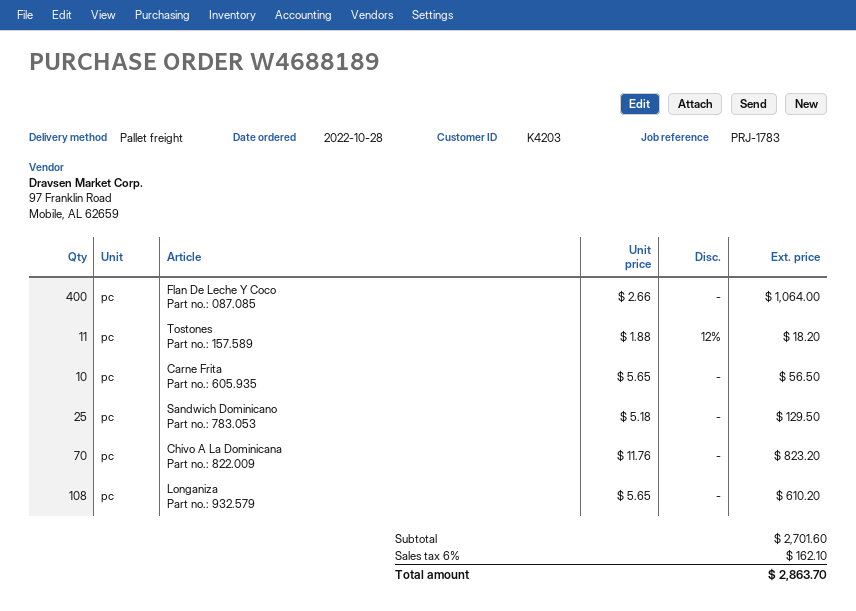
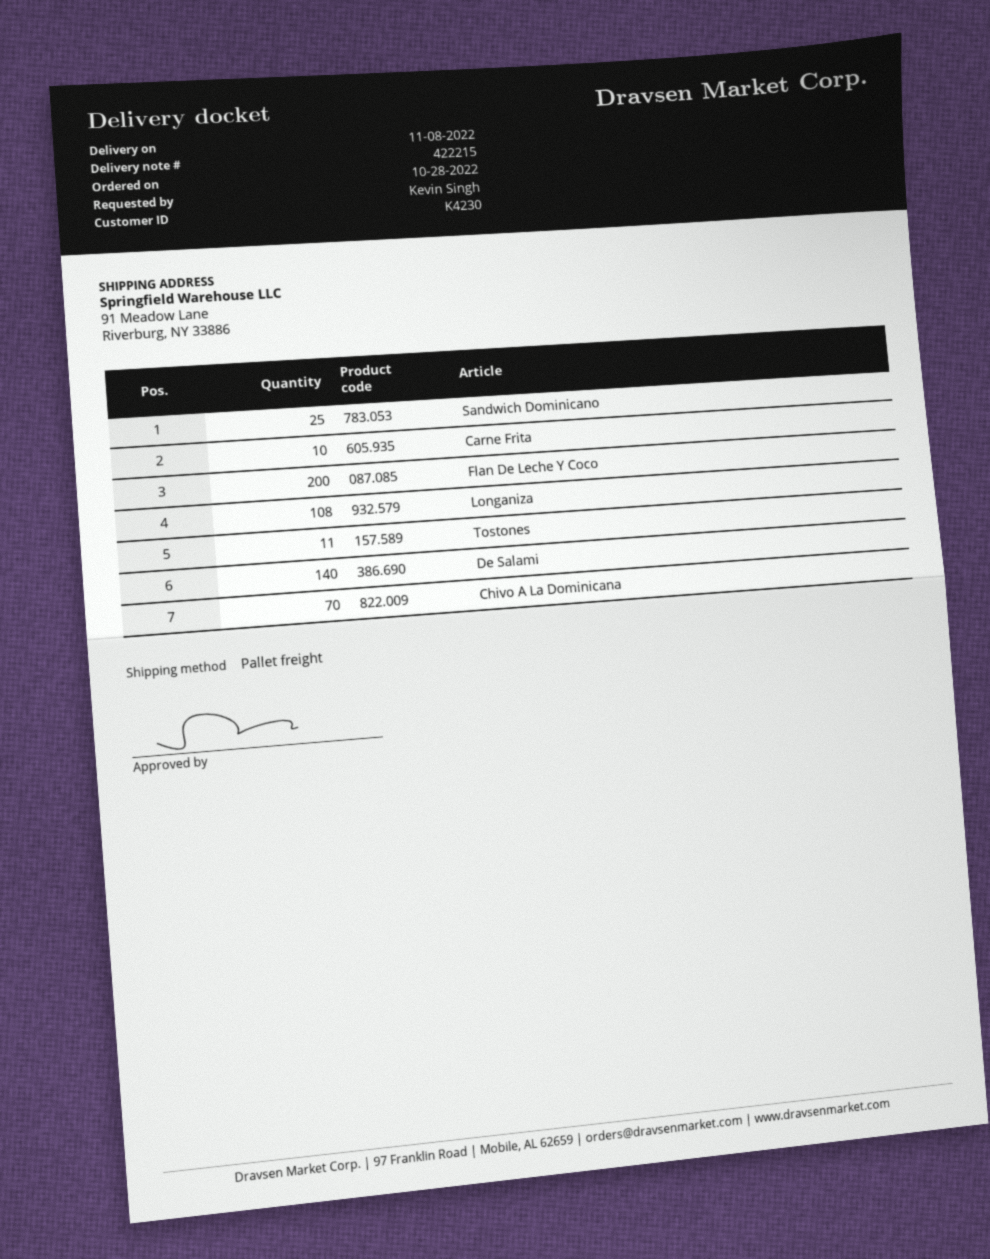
customer number: K4203 -> K4230
Flan De Leche Y Coco: 400 -> 200
De Salami: none -> 140

